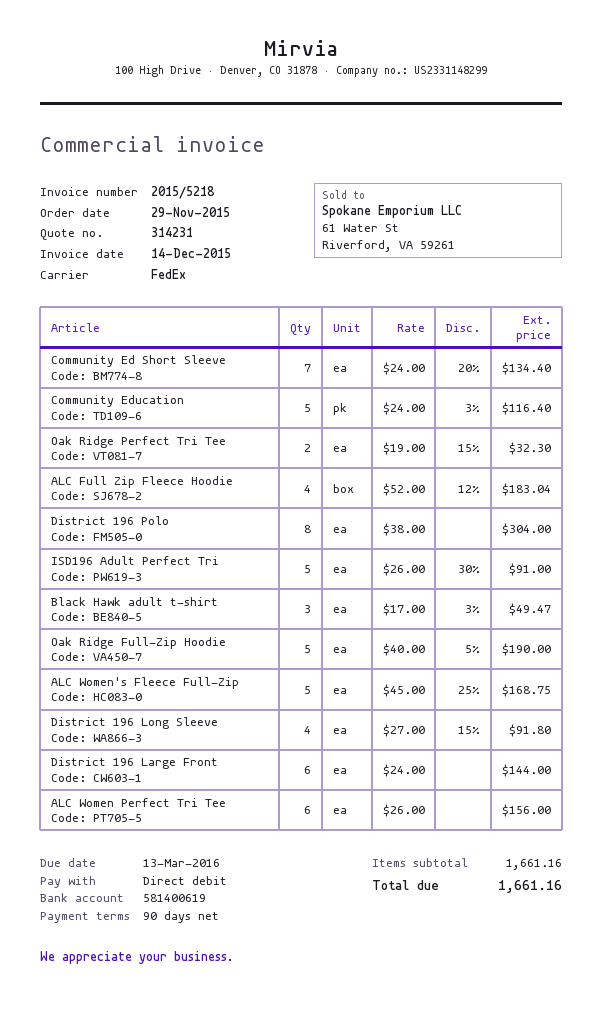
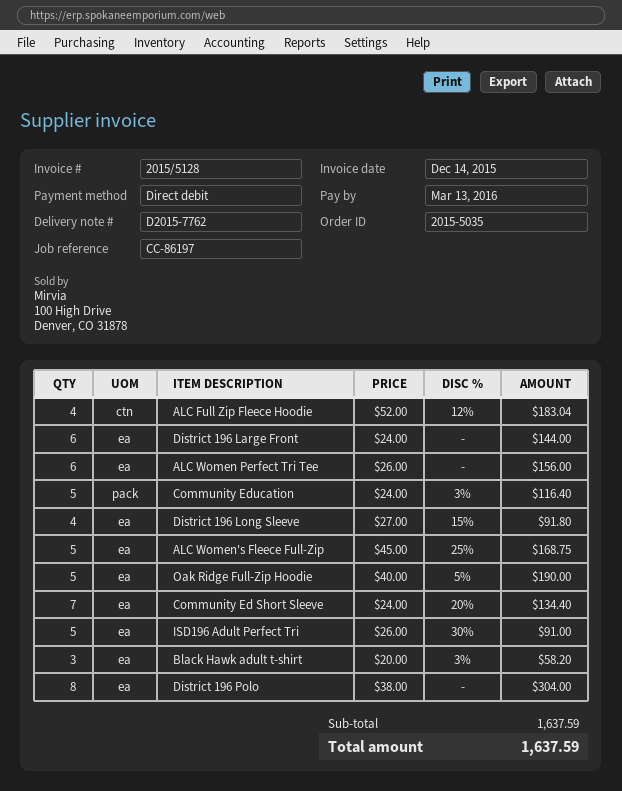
invoice number: 2015/5218 -> 2015/5128
Oak Ridge Perfect Tri Tee: 2 x 19.00 - 15% = 32.30 -> none
Black Hawk adult t-shirt: 3 x 17.00 - 3% = 49.47 -> 3 x 20.00 - 3% = 58.20
subtotal: 1661.16 -> 1637.59
total: 1661.16 -> 1637.59

